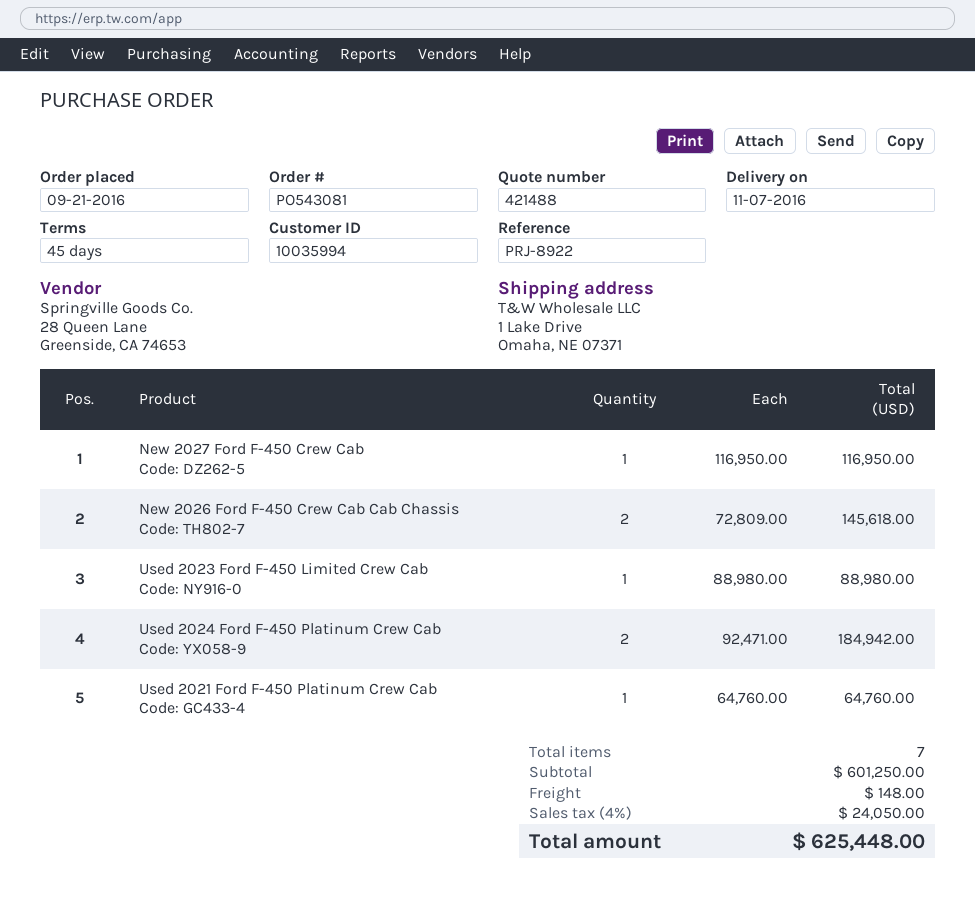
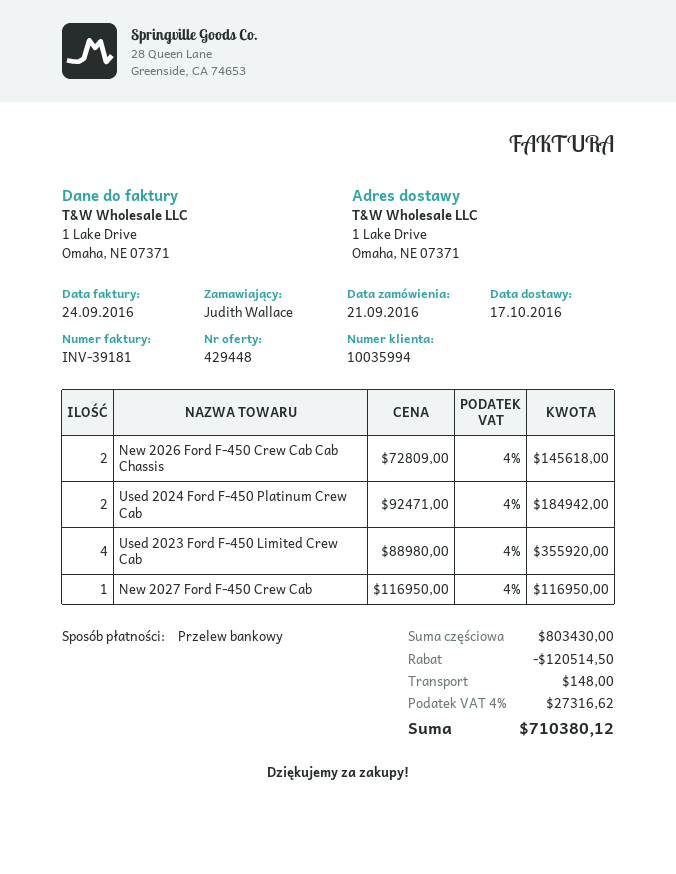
quote number: 421488 -> 429448
delivery date: 2016-11-07 -> 2016-10-17
Used 2023 Ford F-450 Limited Crew Cab: 1 x 88980.00 = 88980.00 -> 4 x 88980.00 = 355920.00
Used 2021 Ford F-450 Platinum Crew Cab: 1 x 64760.00 = 64760.00 -> none
subtotal: 601250.00 -> 803430.00
discount: none -> 120514.50
tax: 4% = 24050.00 -> 4% = 27316.62
total: 625448.00 -> 710380.12

